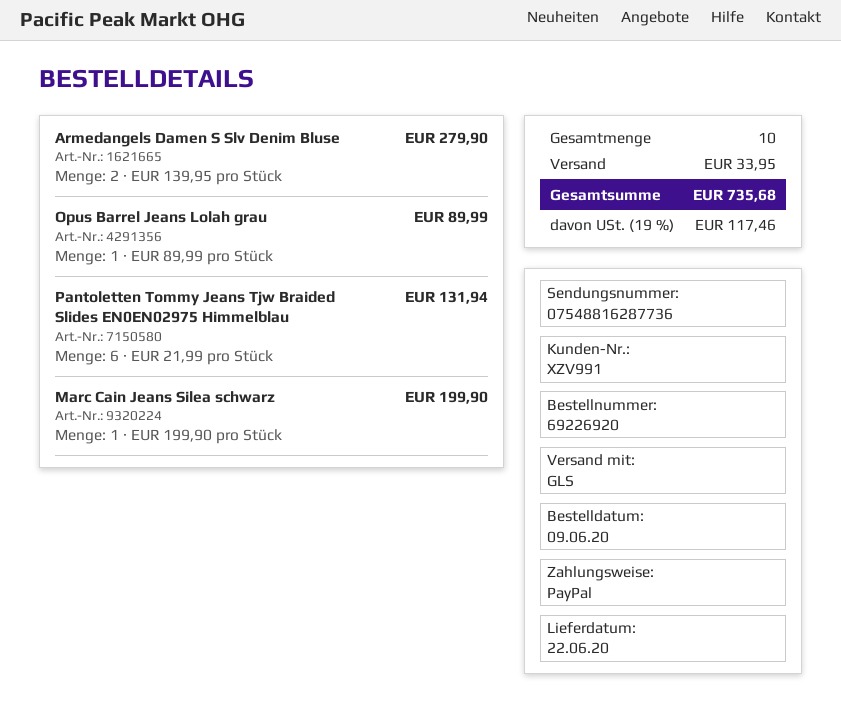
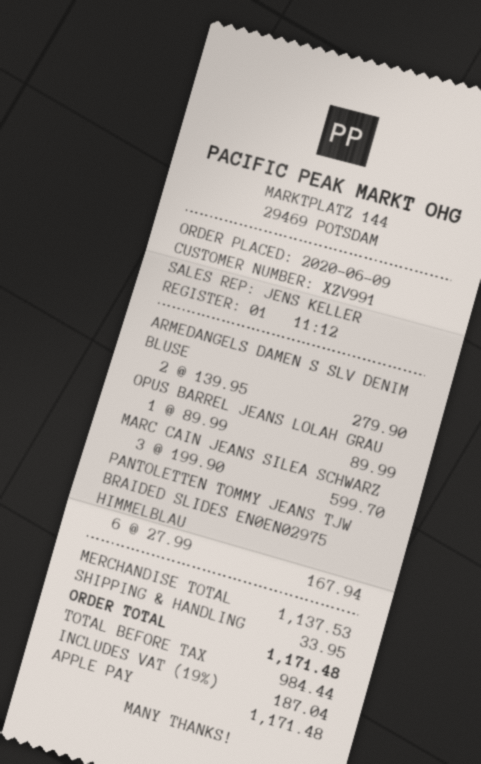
payment method: PayPal -> Apple Pay
Pantoletten Tommy Jeans Tjw Braided Slides EN0EN02975 Himmelblau: 6 x 21.99 = 131.94 -> 6 x 27.99 = 167.94
Marc Cain Jeans Silea schwarz: 1 x 199.90 = 199.90 -> 3 x 199.90 = 599.70
tax: 19% = 117.46 -> 19% = 187.04
total: 735.68 -> 1171.48

